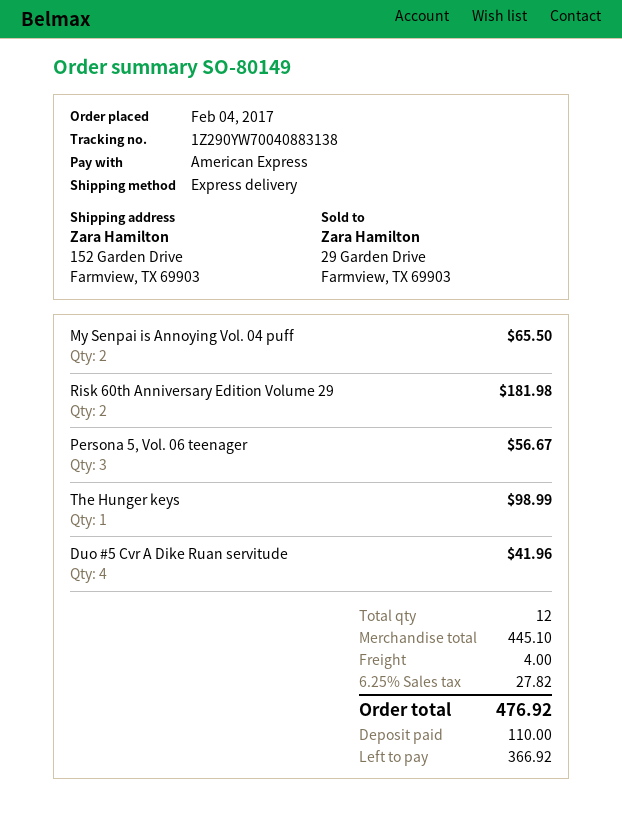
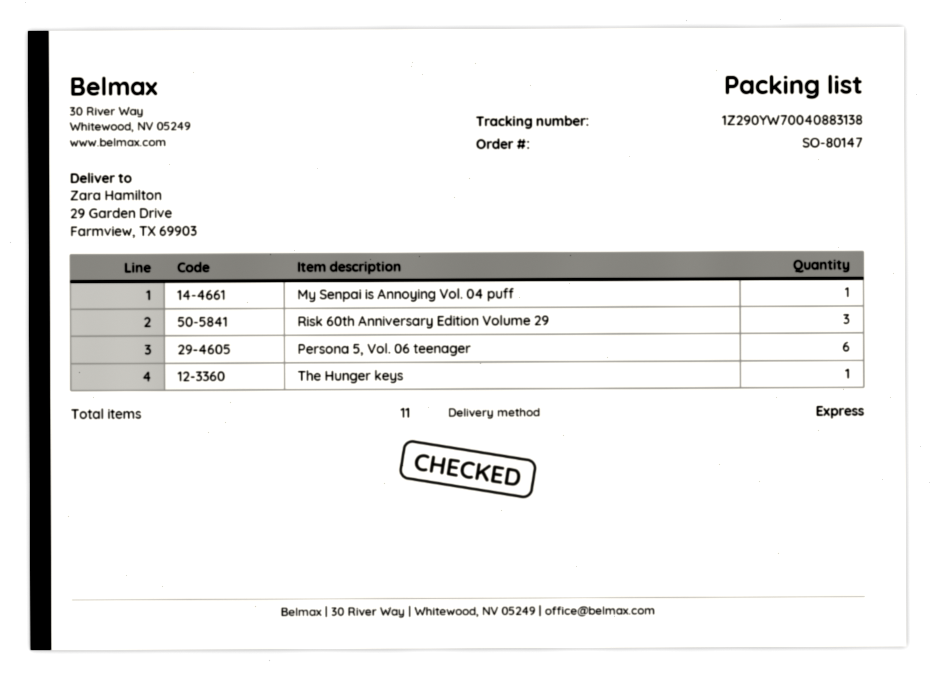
order number: SO-80149 -> SO-80147
ship to: 152 Garden Drive, Farmview, TX 69903 -> 29 Garden Drive, Farmview, TX 69903
My Senpai is Annoying Vol. 04 puff: 2 -> 1
Risk 60th Anniversary Edition Volume 29: 2 -> 3
Persona 5, Vol. 06 teenager: 3 -> 6
Duo #5 Cvr A Dike Ruan servitude: 4 -> none
total quantity: 12 -> 11

